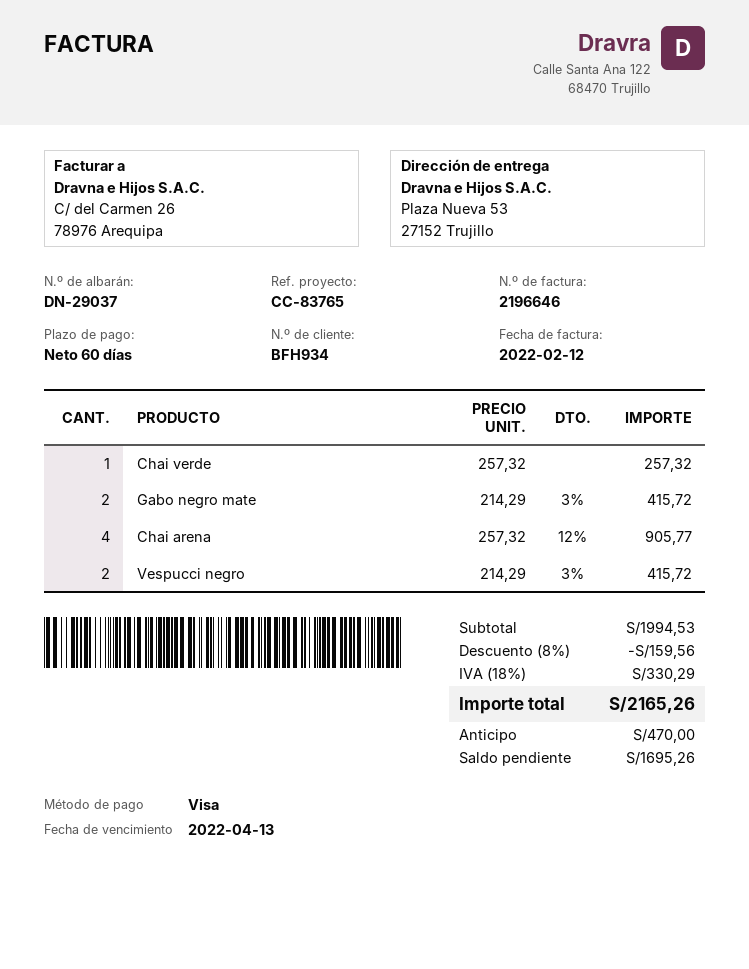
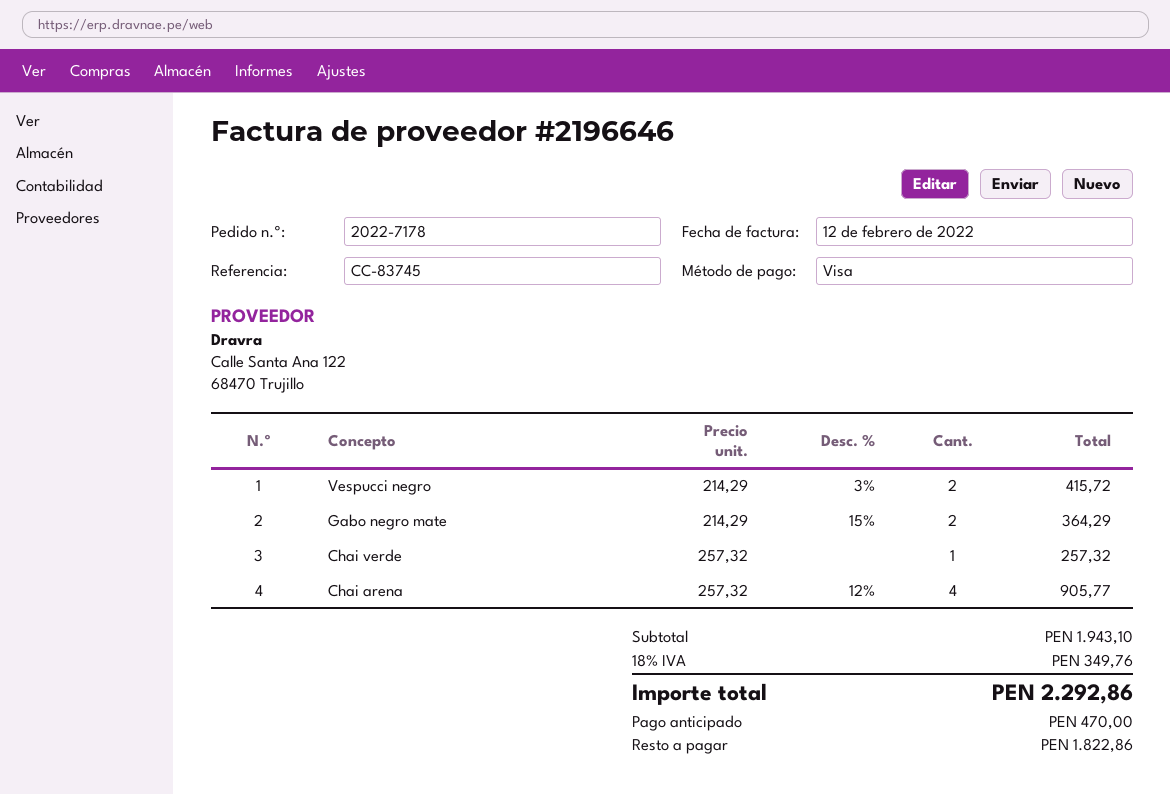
reference: CC-83765 -> CC-83745
Gabo negro mate: 2 x 214.29 - 3% = 415.72 -> 2 x 214.29 - 15% = 364.29
subtotal: 1994.53 -> 1943.10
discount: 8% = 159.56 -> none
tax: 18% = 330.29 -> 18% = 349.76
total: 2165.26 -> 2292.86
balance: 1695.26 -> 1822.86

